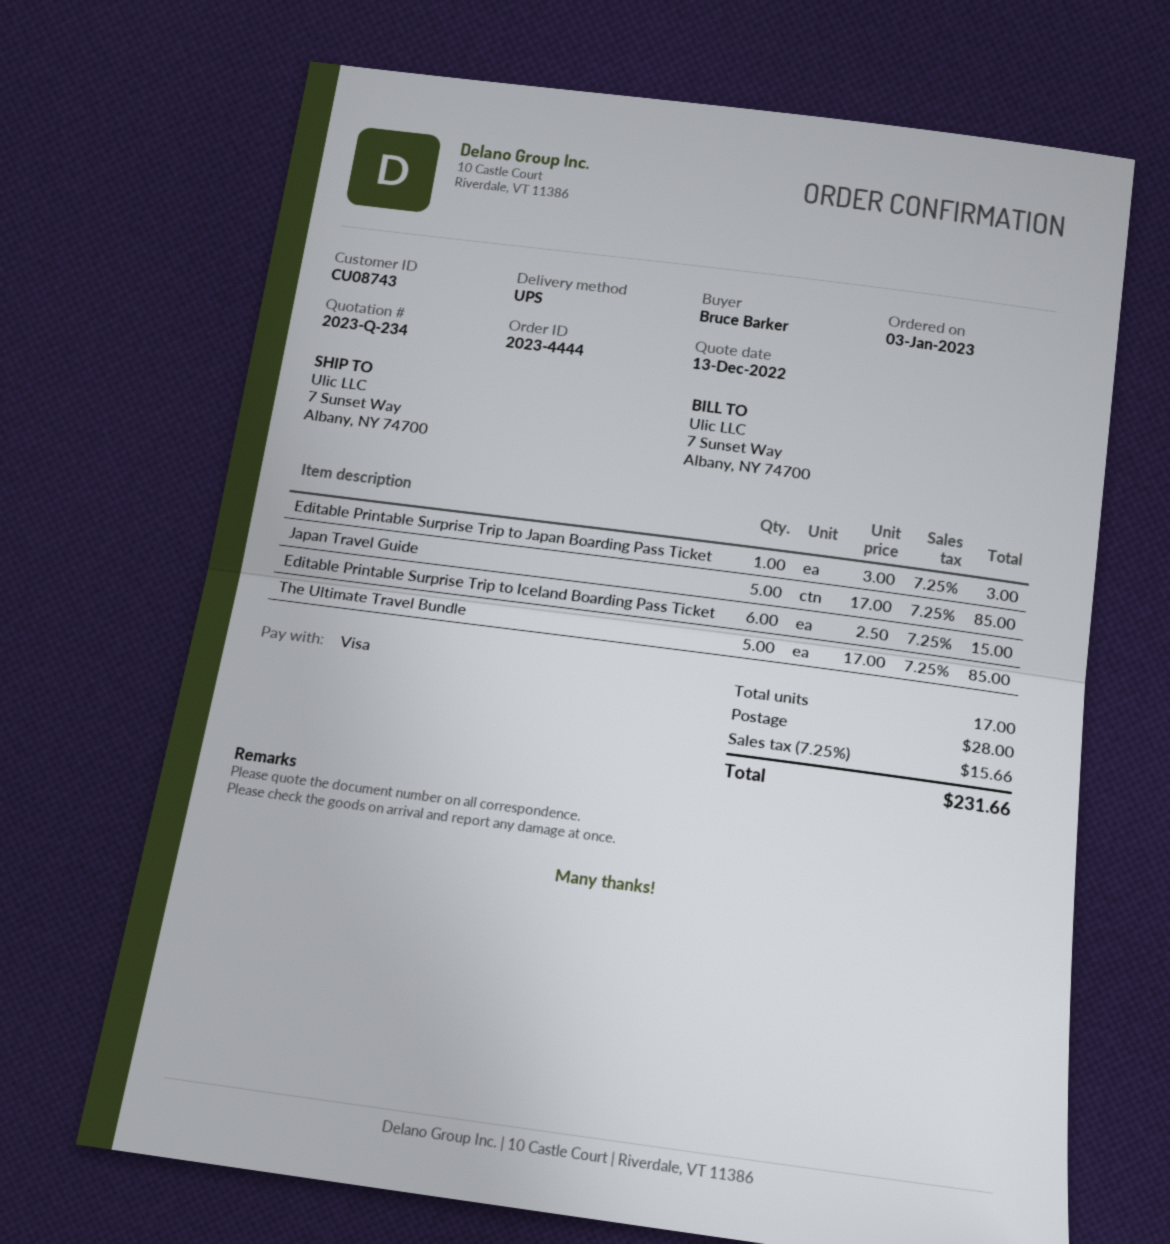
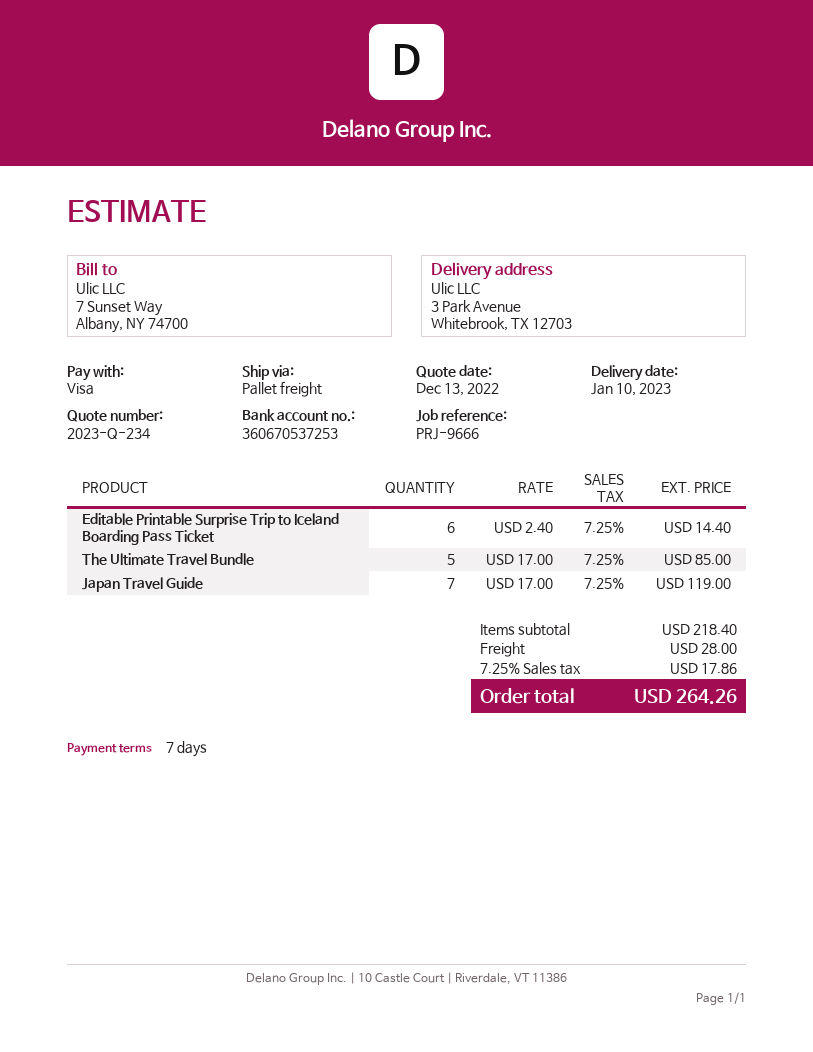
shipping method: UPS -> pallet freight
ship to: 7 Sunset Way, Albany, NY 74700 -> 3 Park Avenue, Whitebrook, TX 12703
Editable Printable Surprise Trip to Japan Boarding Pass Ticket: 1 x 3.00 = 3.00 -> none
Japan Travel Guide: 5 x 17.00 = 85.00 -> 7 x 17.00 = 119.00
Editable Printable Surprise Trip to Iceland Boarding Pass Ticket: 6 x 2.50 = 15.00 -> 6 x 2.40 = 14.40
tax: 7.25% = 15.66 -> 7.25% = 17.86
total: 231.66 -> 264.26

